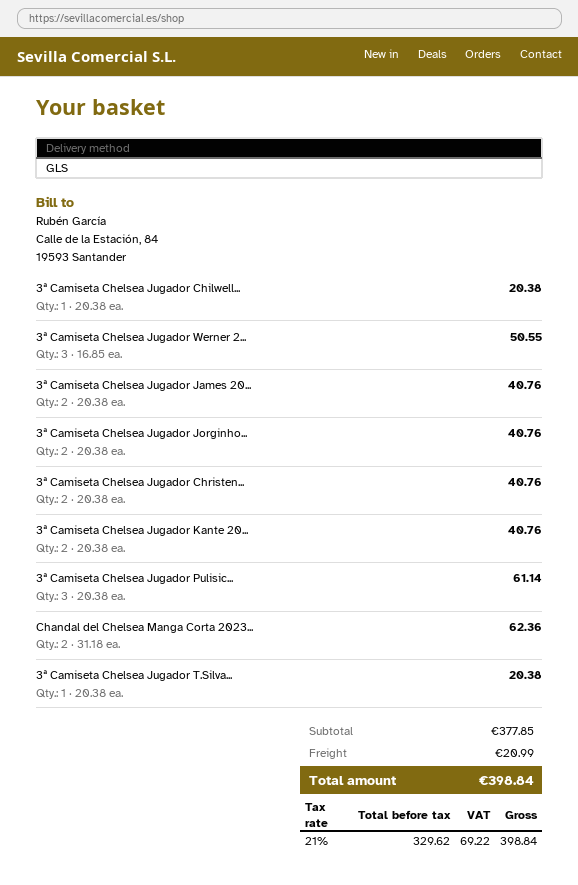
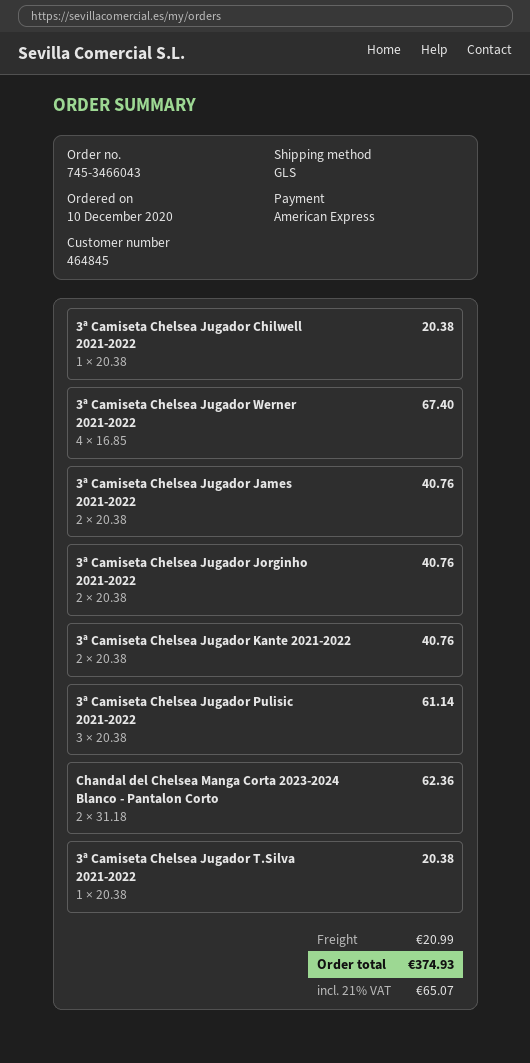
3ª Camiseta Chelsea Jugador Werner 2...: 3 x 16.85 = 50.55 -> 4 x 16.85 = 67.40
3ª Camiseta Chelsea Jugador Christen...: 2 x 20.38 = 40.76 -> none
tax: 21% = 69.22 -> 21% = 65.07
total: 398.84 -> 374.93

